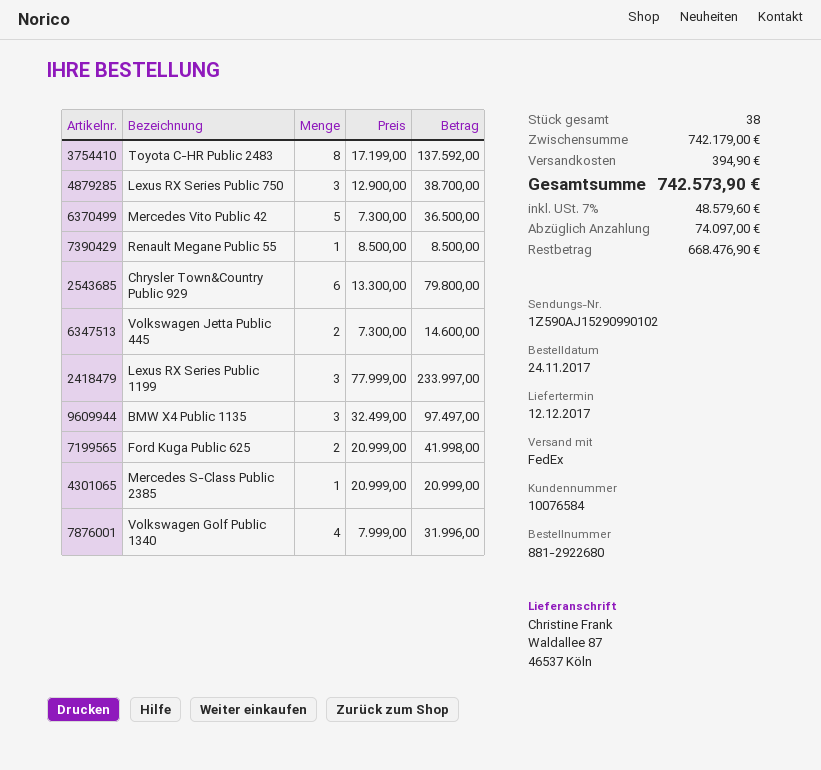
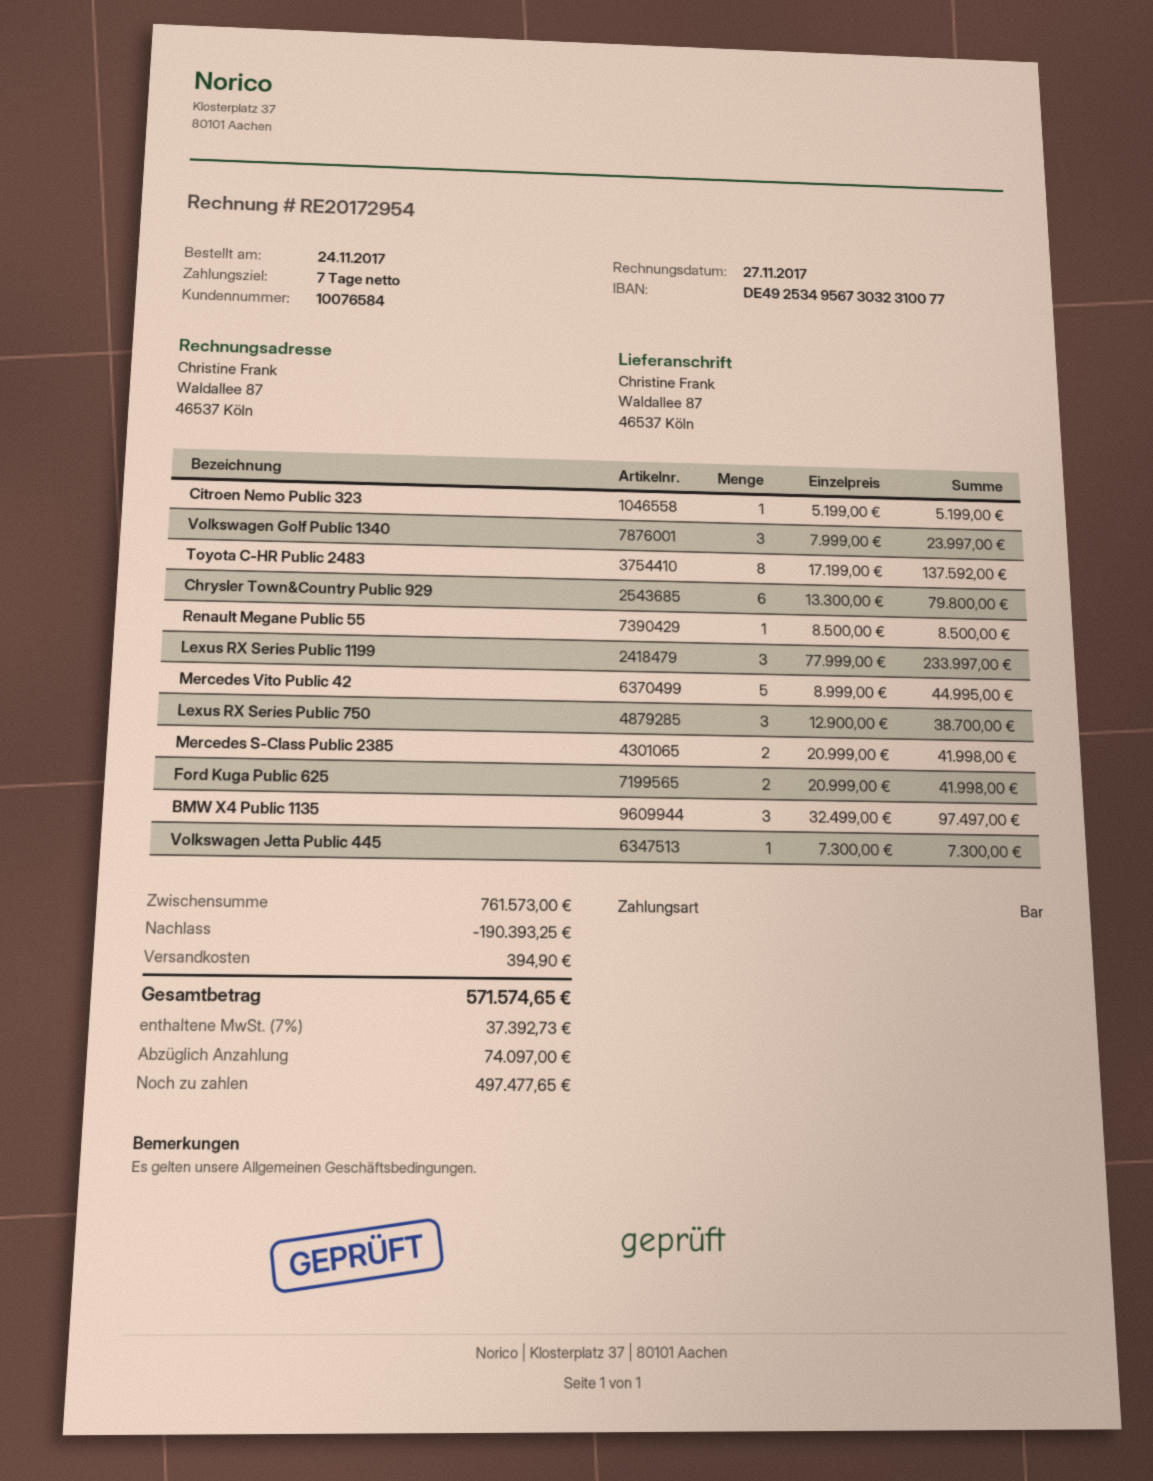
Mercedes Vito Public 42: 5 x 7300.00 = 36500.00 -> 5 x 8999.00 = 44995.00
Volkswagen Jetta Public 445: 2 x 7300.00 = 14600.00 -> 1 x 7300.00 = 7300.00
Mercedes S-Class Public 2385: 1 x 20999.00 = 20999.00 -> 2 x 20999.00 = 41998.00
Volkswagen Golf Public 1340: 4 x 7999.00 = 31996.00 -> 3 x 7999.00 = 23997.00
Citroen Nemo Public 323: none -> 1 x 5199.00 = 5199.00
subtotal: 742179.00 -> 761573.00
discount: none -> 190393.25
tax: 7% = 48579.60 -> 7% = 37392.73
total: 742573.90 -> 571574.65
balance: 668476.90 -> 497477.65

